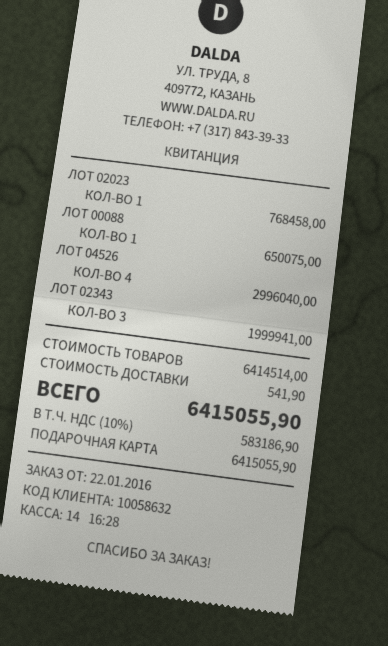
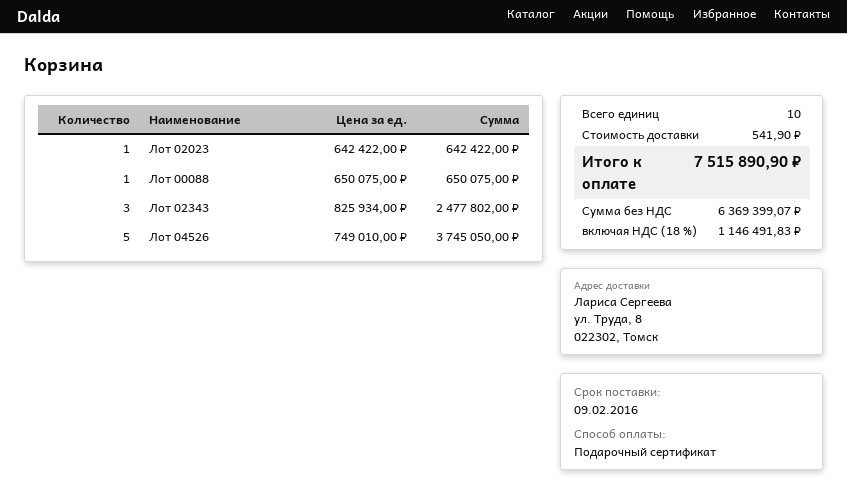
ЛОТ 02023: 1 for 768458.00 -> 1 for 642422.00
ЛОТ 04526: 4 for 2996040.00 -> 5 for 3745050.00
ЛОТ 02343: 3 for 1999941.00 -> 3 for 2477802.00
tax: 10% = 583186.90 -> 18% = 1146491.83
total: 6415055.90 -> 7515890.90

